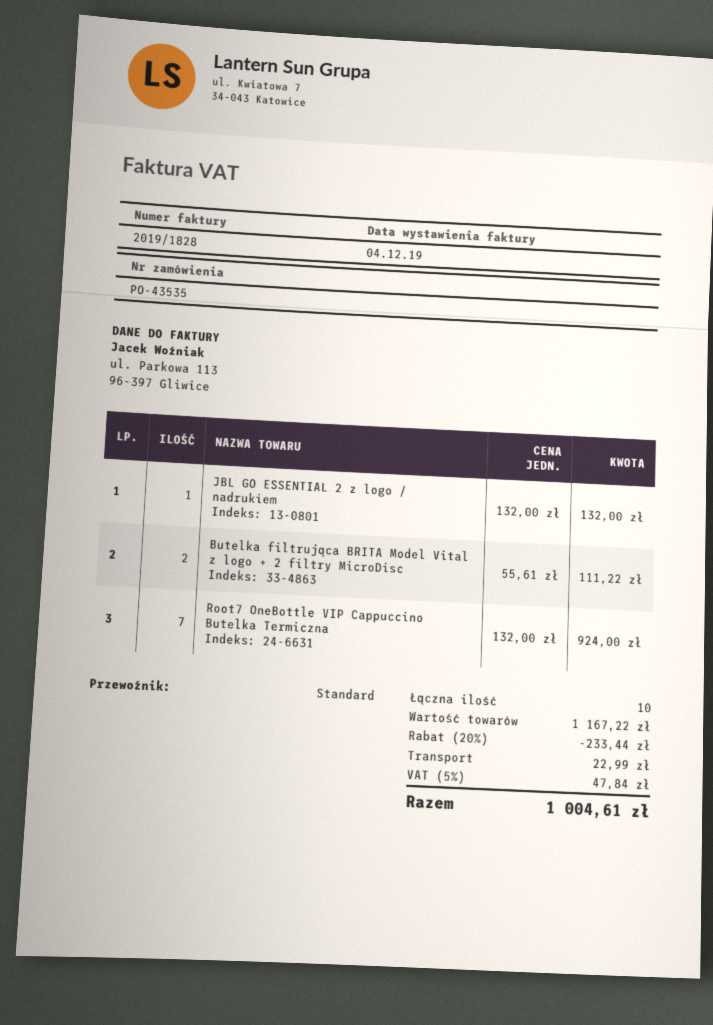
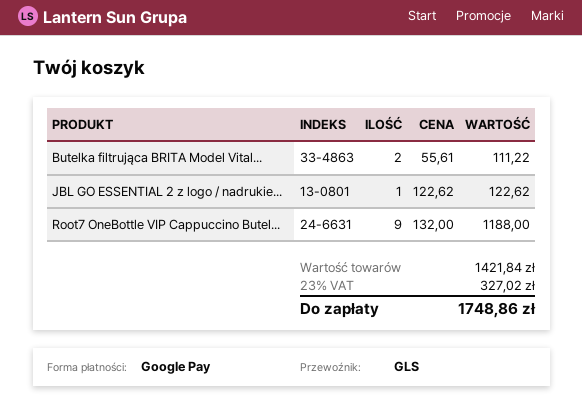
shipping method: standard -> GLS
JBL GO ESSENTIAL 2 z logo / nadrukiem: 1 x 132.00 = 132.00 -> 1 x 122.62 = 122.62
Root7 OneBottle VIP Cappuccino Butelka Termiczna: 7 x 132.00 = 924.00 -> 9 x 132.00 = 1188.00
subtotal: 1167.22 -> 1421.84
discount: 20% = 233.44 -> none
shipping: 22.99 -> none
tax: 5% = 47.84 -> 23% = 327.02
total: 1004.61 -> 1748.86

